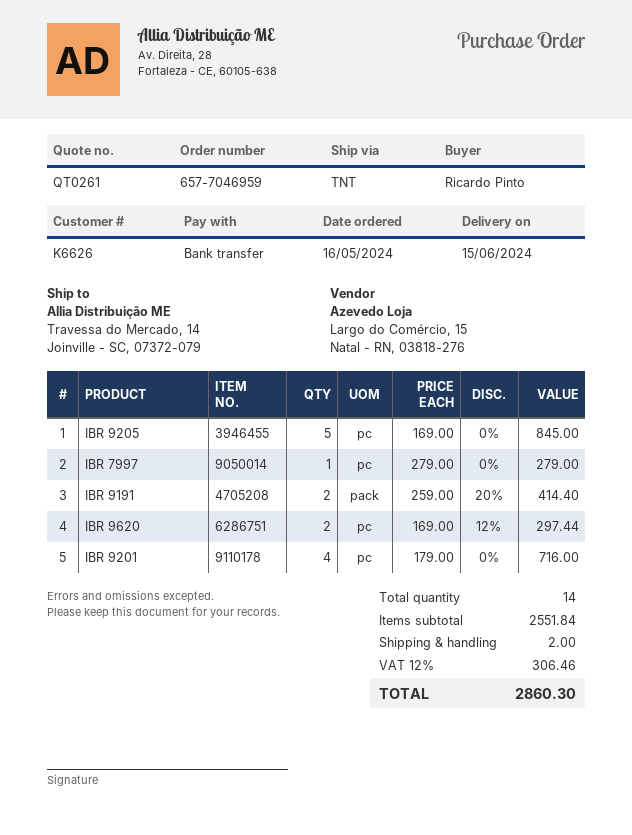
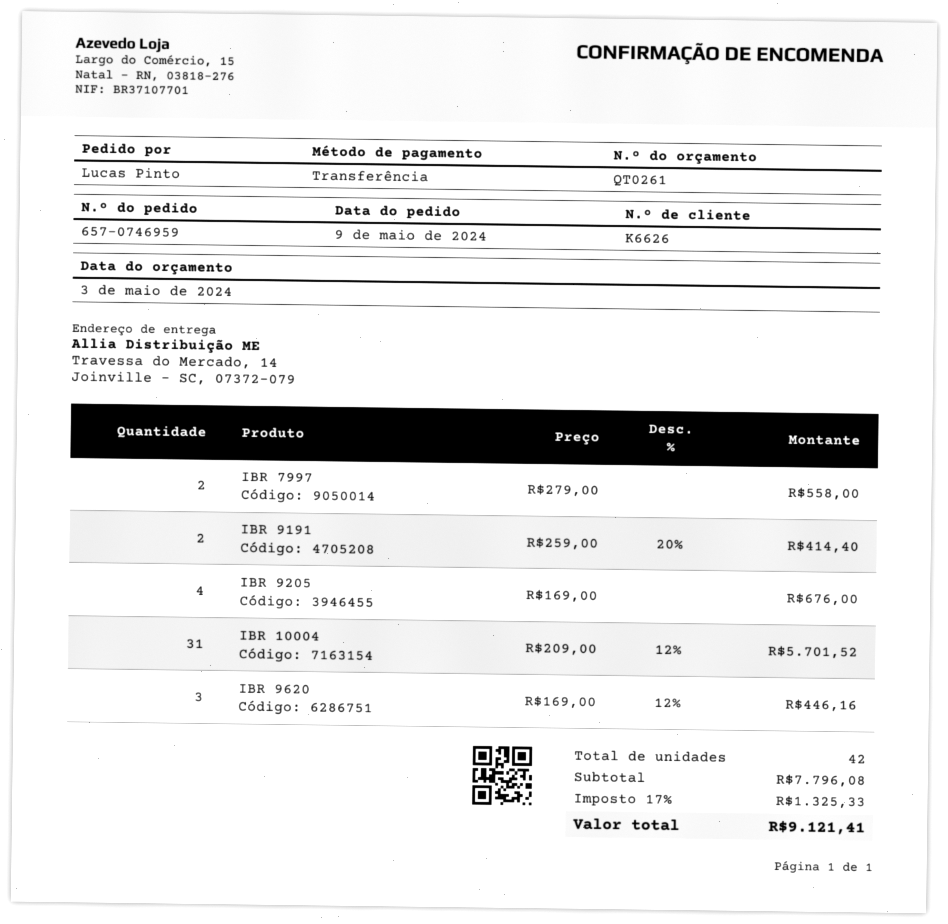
order number: 657-7046959 -> 657-0746959
order date: 2024-05-16 -> 2024-05-09
ordered by: Ricardo Pinto -> Lucas Pinto
IBR 9205: 5 x 169.00 = 845.00 -> 4 x 169.00 = 676.00
IBR 7997: 1 x 279.00 = 279.00 -> 2 x 279.00 = 558.00
IBR 9620: 2 x 169.00 - 12% = 297.44 -> 3 x 169.00 - 12% = 446.16
IBR 9201: 4 x 179.00 = 716.00 -> none
IBR 10004: none -> 31 x 209.00 - 12% = 5701.52
total quantity: 14 -> 42
subtotal: 2551.84 -> 7796.08
shipping: 2.00 -> none
tax: 12% = 306.46 -> 17% = 1325.33
total: 2860.30 -> 9121.41

